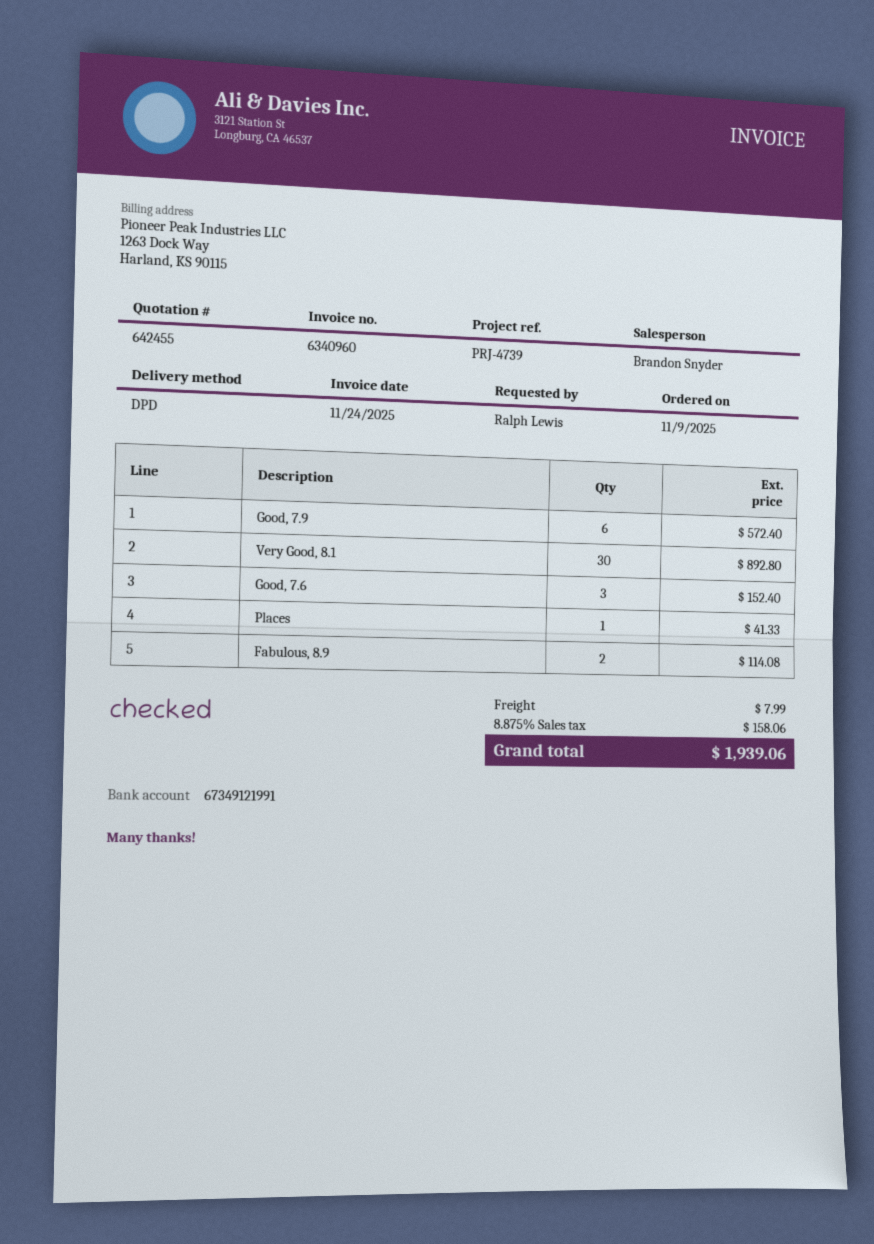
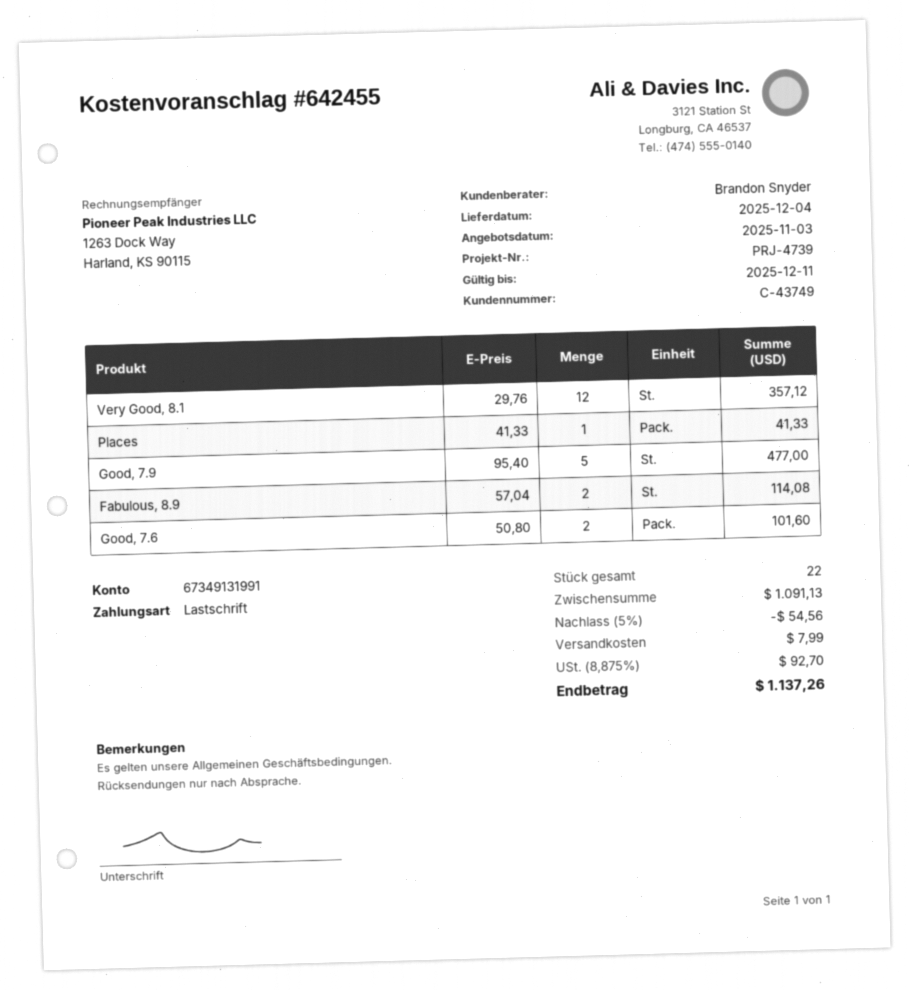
bank account: 67349121991 -> 67349131991
Good, 7.9: 6 for 572.40 -> 5 for 477.00
Very Good, 8.1: 30 for 892.80 -> 12 for 357.12
Good, 7.6: 3 for 152.40 -> 2 for 101.60
discount: none -> 5% = 54.56
tax: 8.875% = 158.06 -> 8.875% = 92.70
total: 1939.06 -> 1137.26

